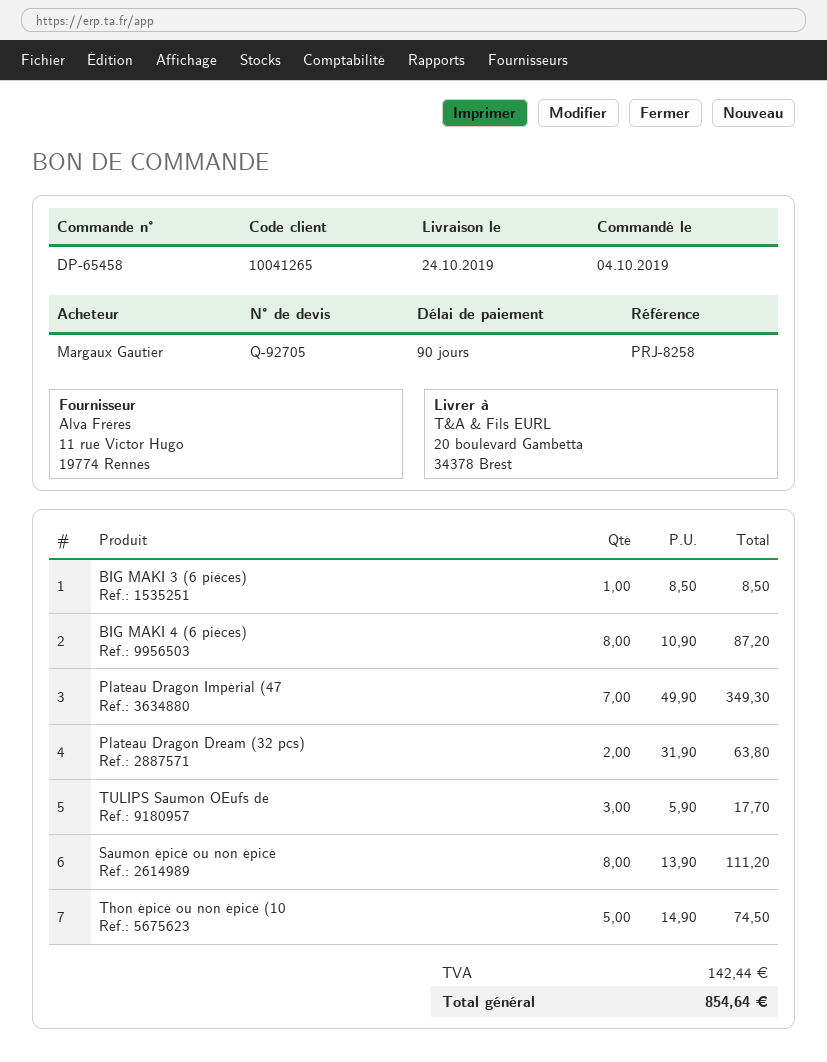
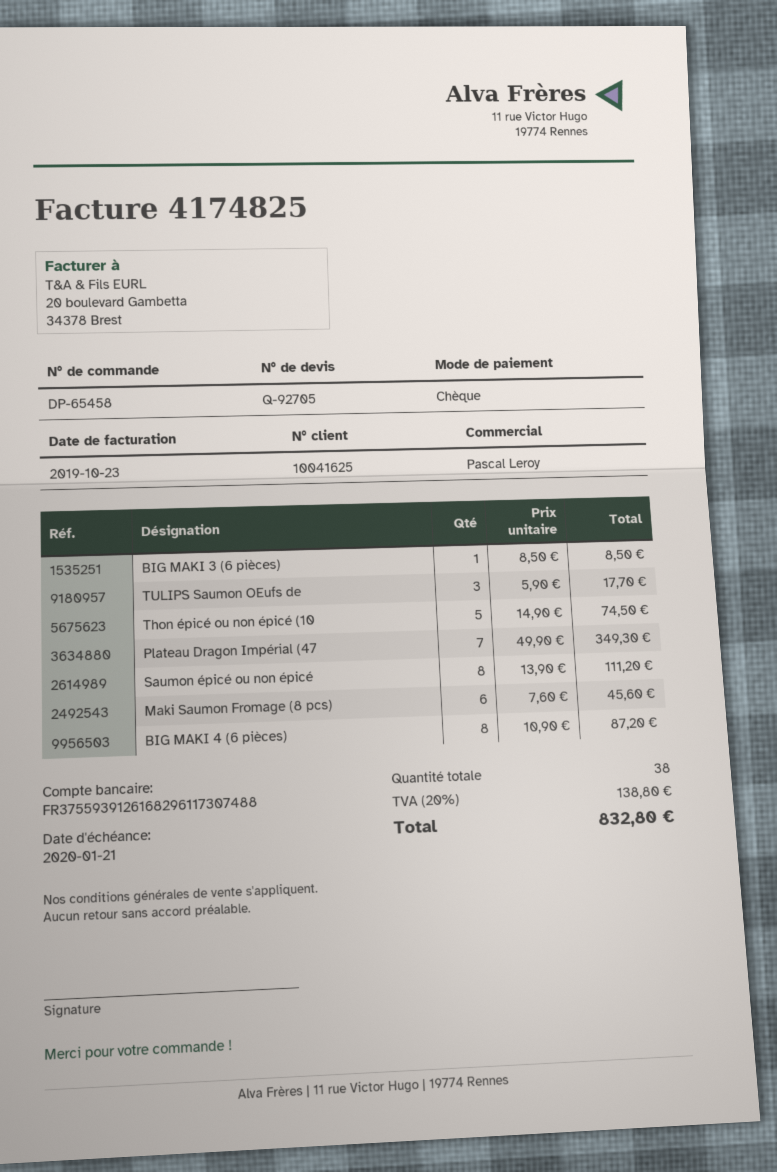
customer number: 10041265 -> 10041625
Plateau Dragon Dream (32 pcs): 2 x 31.90 = 63.80 -> none
Maki Saumon Fromage (8 pcs): none -> 6 x 7.60 = 45.60
tax: 142.44 -> 138.80
total: 854.64 -> 832.80

